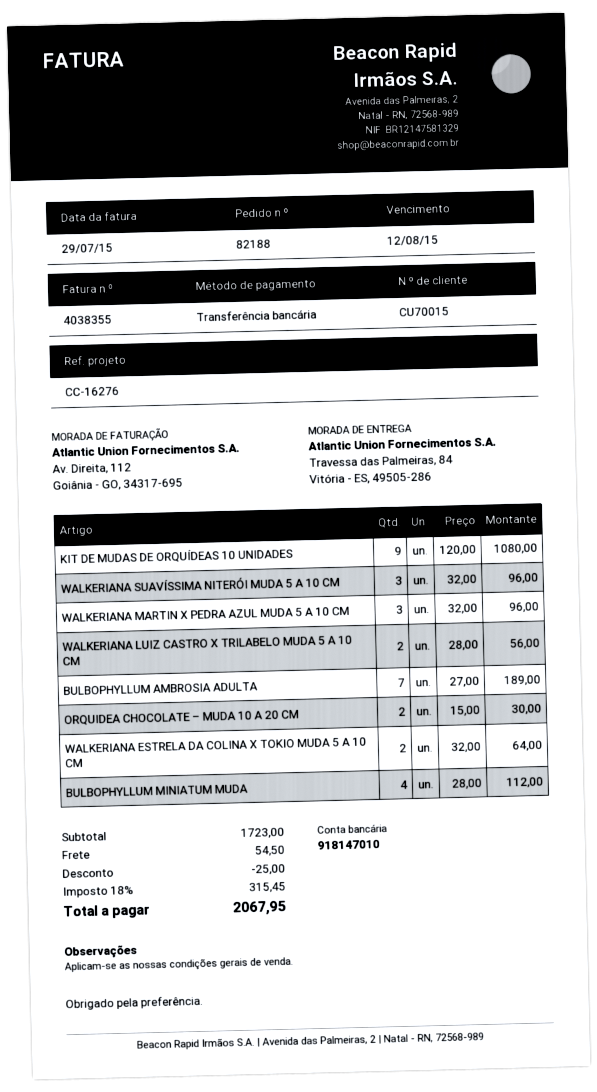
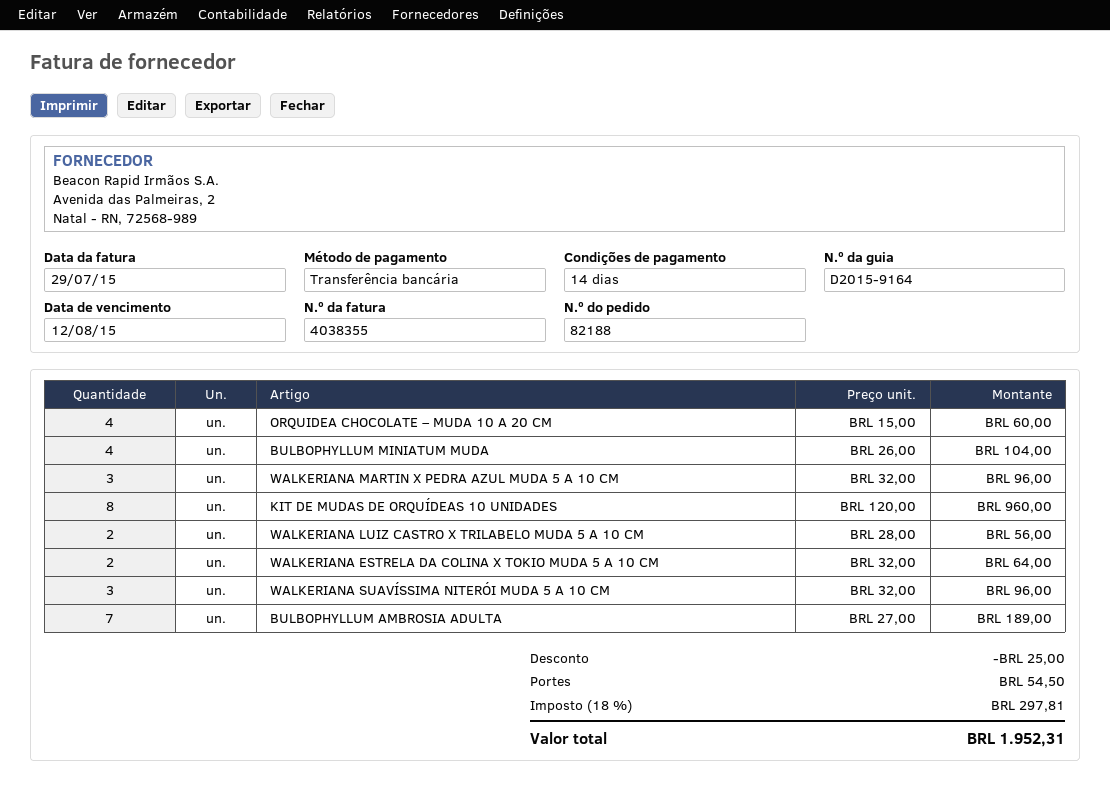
KIT DE MUDAS DE ORQUÍDEAS 10 UNIDADES: 9 x 120.00 = 1080.00 -> 8 x 120.00 = 960.00
ORQUIDEA CHOCOLATE – MUDA 10 A 20 CM: 2 x 15.00 = 30.00 -> 4 x 15.00 = 60.00
BULBOPHYLLUM MINIATUM MUDA: 4 x 28.00 = 112.00 -> 4 x 26.00 = 104.00
tax: 18% = 315.45 -> 18% = 297.81
total: 2067.95 -> 1952.31

